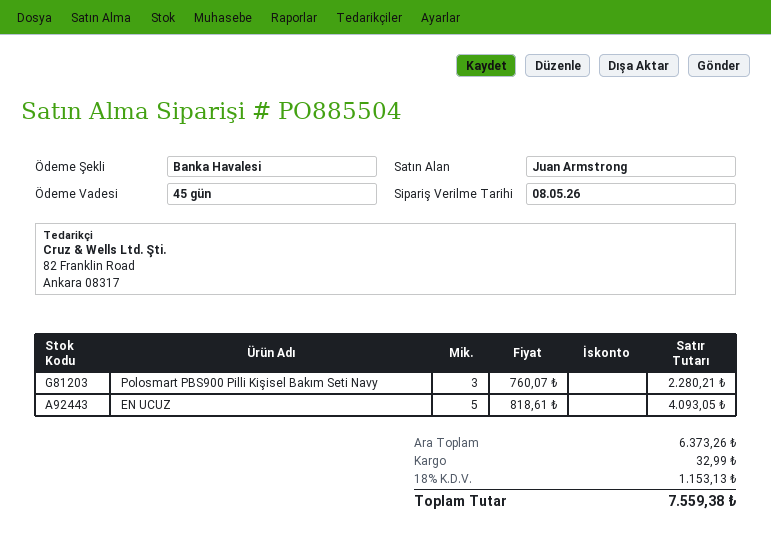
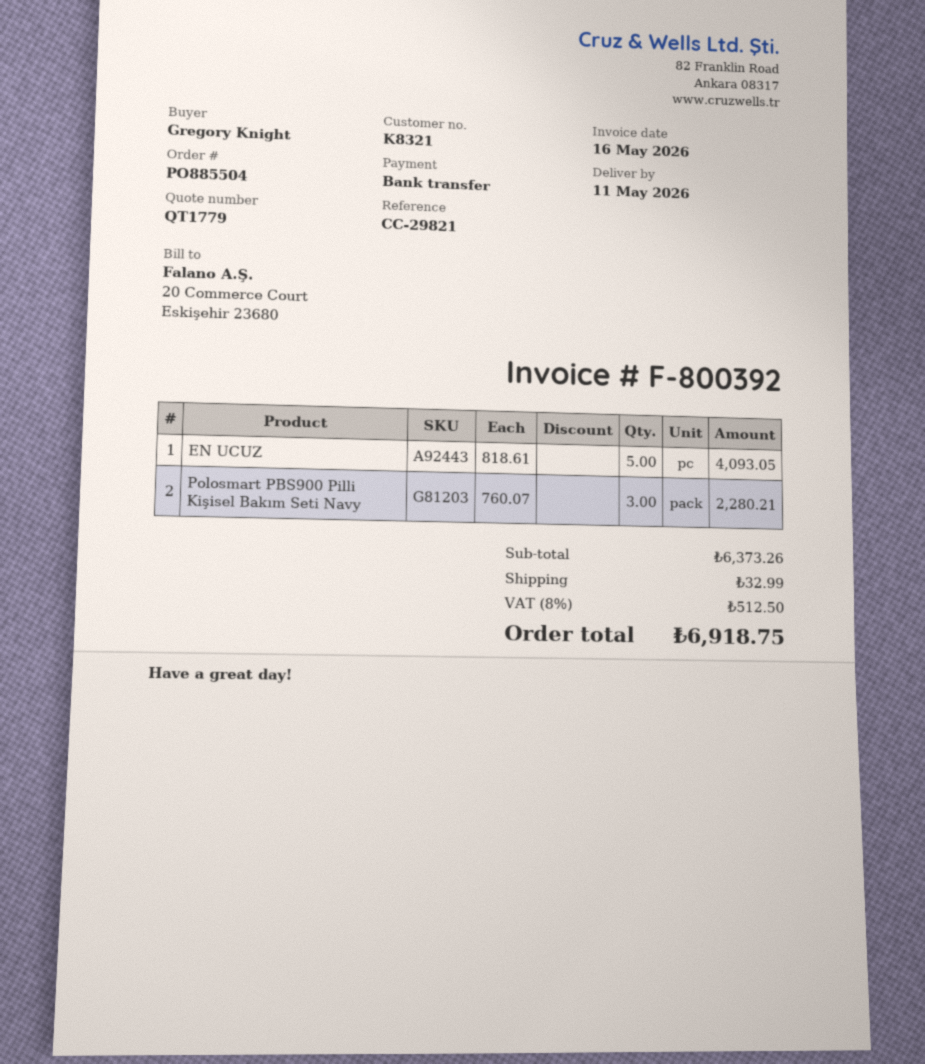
ordered by: Juan Armstrong -> Gregory Knight
tax: 18% = 1153.13 -> 8% = 512.50
total: 7559.38 -> 6918.75

